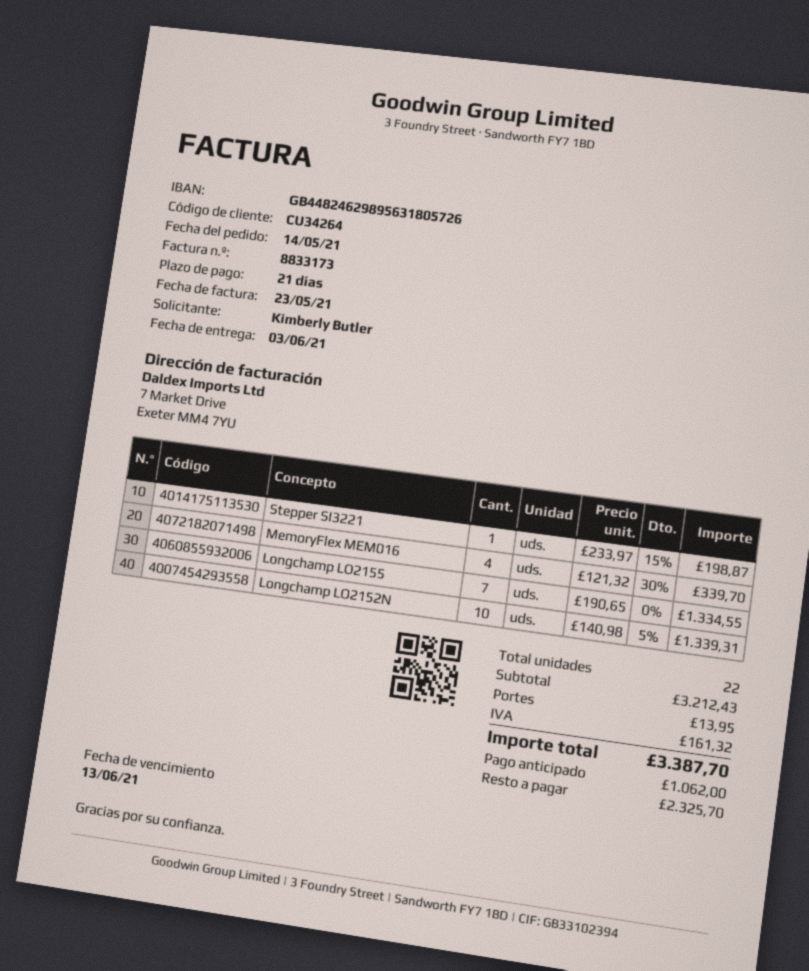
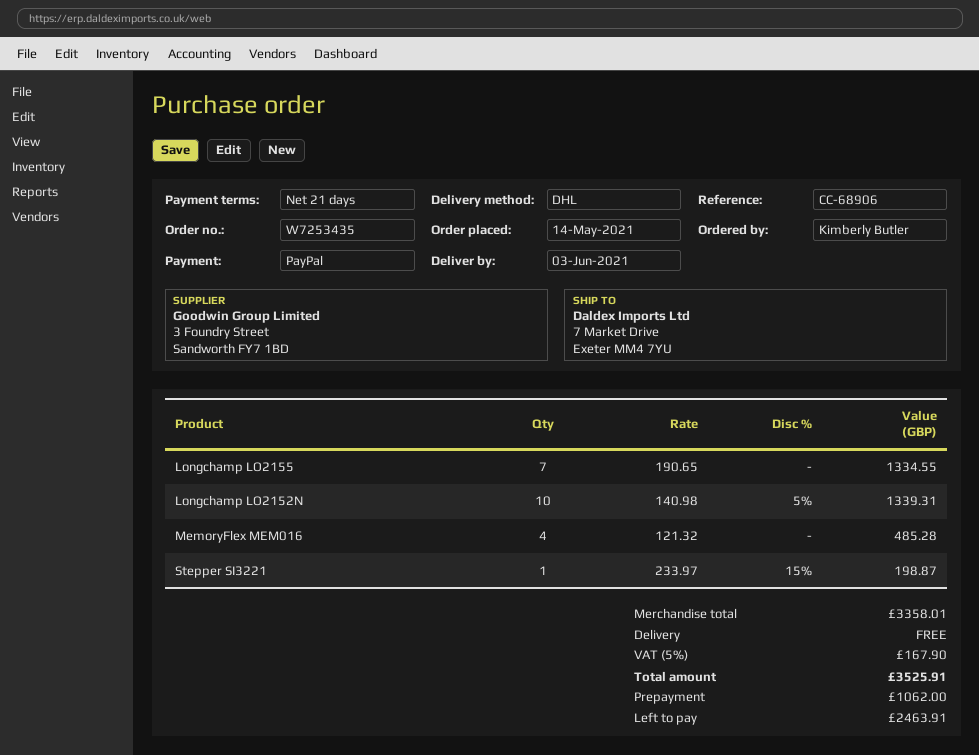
MemoryFlex MEM016: 4 x 121.32 - 30% = 339.70 -> 4 x 121.32 = 485.28
subtotal: 3212.43 -> 3358.01
shipping: 13.95 -> 0.00
tax: 161.32 -> 167.90
total: 3387.70 -> 3525.91
balance: 2325.70 -> 2463.91

